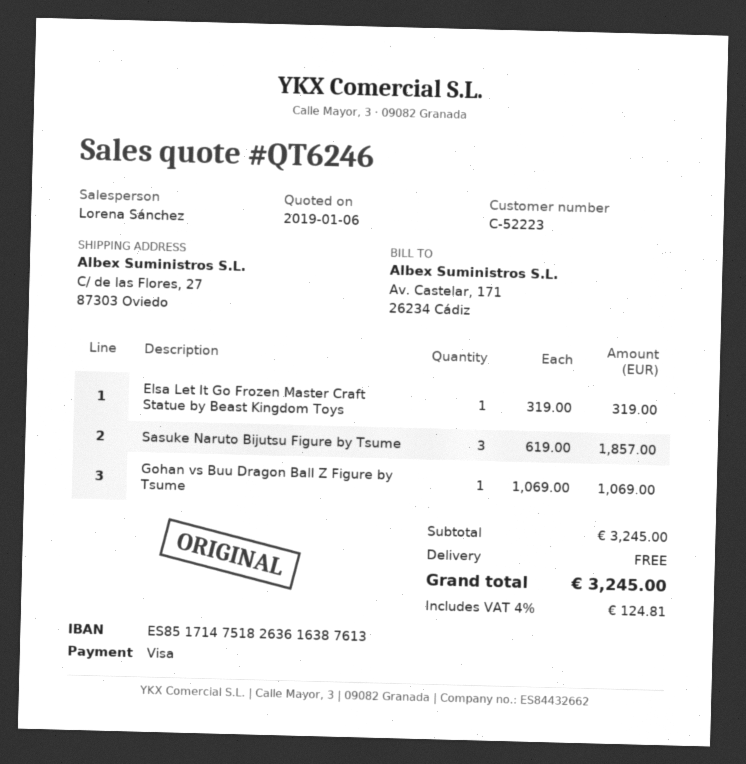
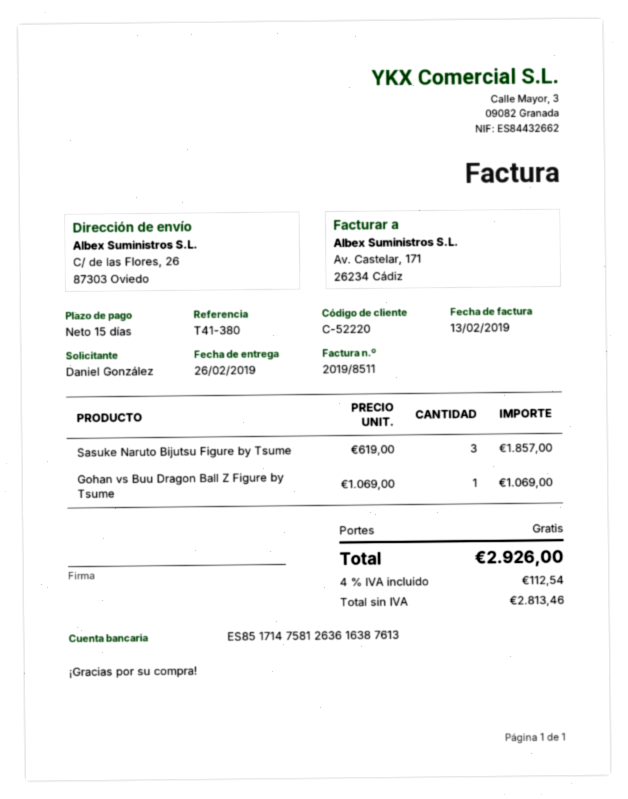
customer number: C-52223 -> C-52220
bank account: ES8517147518263616387613 -> ES8517147581263616387613
ship to: C/ de las Flores, 27, 87303 Oviedo -> C/ de las Flores, 26, 87303 Oviedo
Elsa Let It Go Frozen Master Craft Statue by Beast Kingdom Toys: 1 x 319.00 = 319.00 -> none
tax: 4% = 124.81 -> 4% = 112.54
total: 3245.00 -> 2926.00

